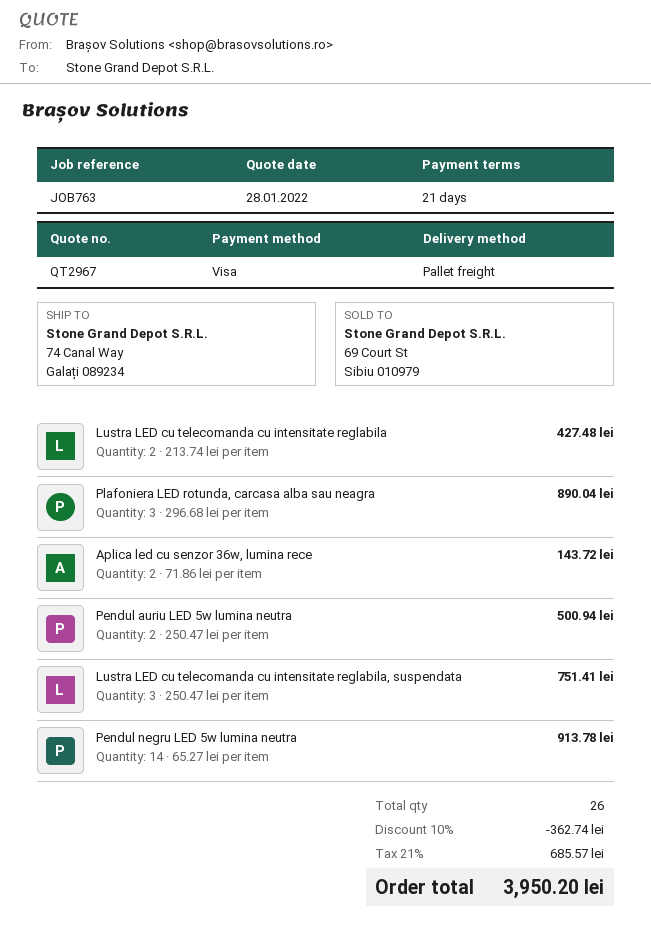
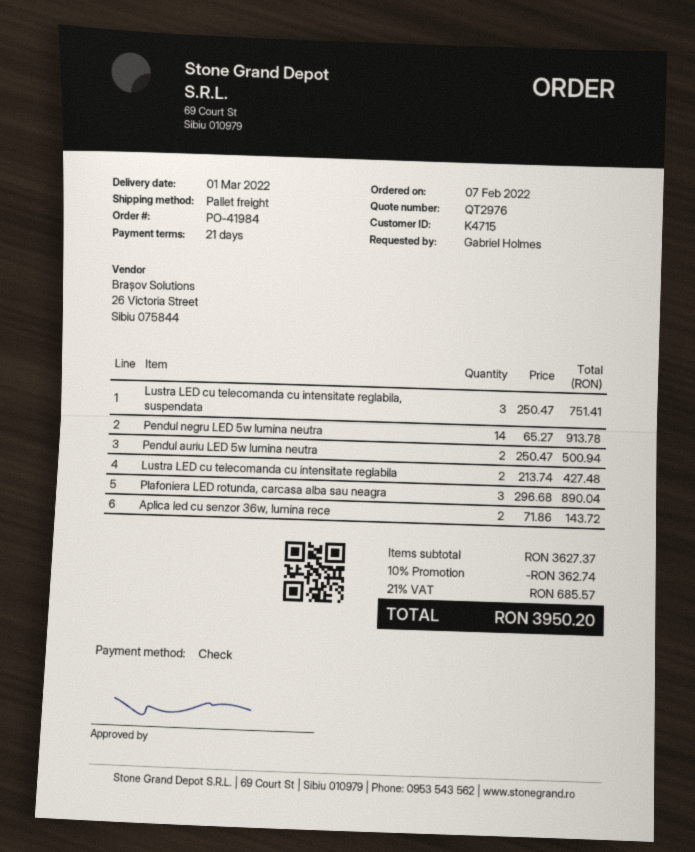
quote number: QT2967 -> QT2976
payment method: Visa -> cheque

